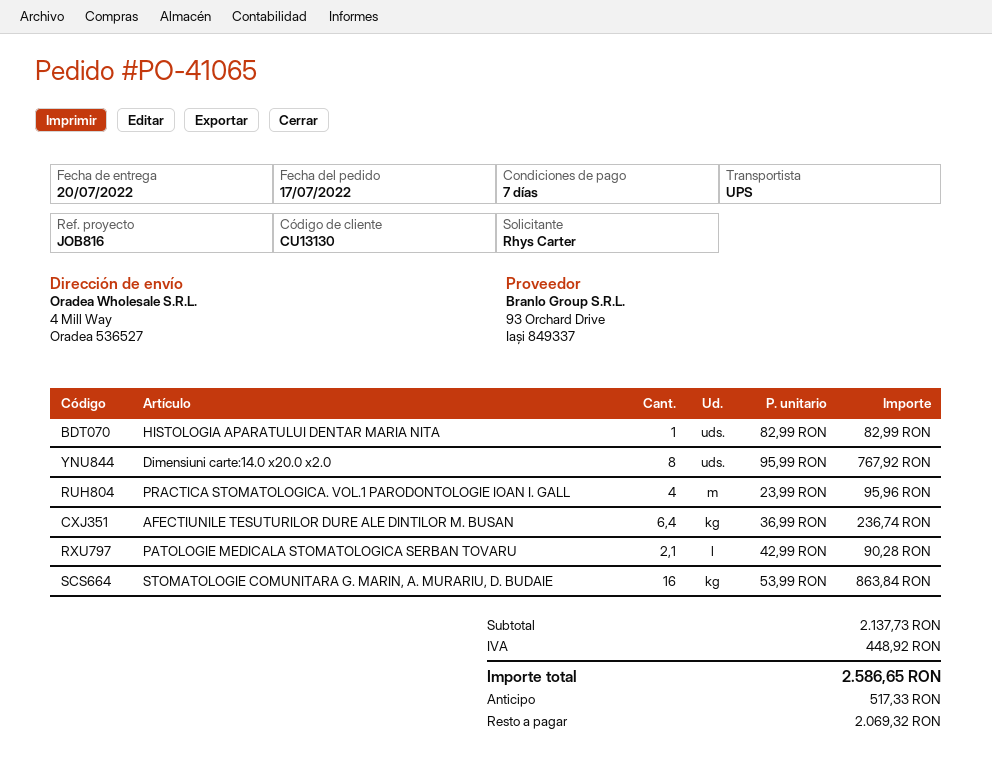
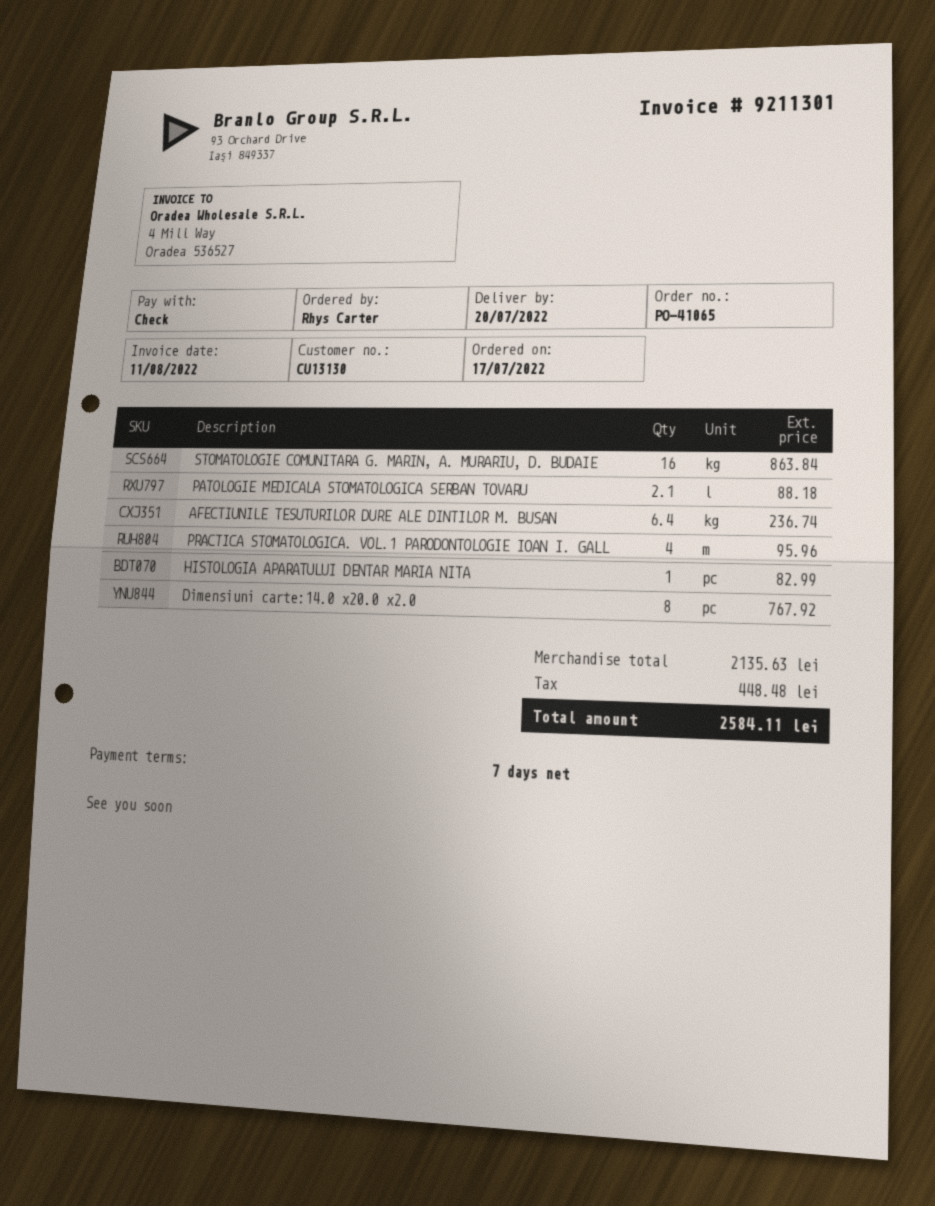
PATOLOGIE MEDICALA STOMATOLOGICA SERBAN TOVARU: 2.1 for 90.28 -> 2.1 for 88.18
subtotal: 2137.73 -> 2135.63
tax: 448.92 -> 448.48
total: 2586.65 -> 2584.11

